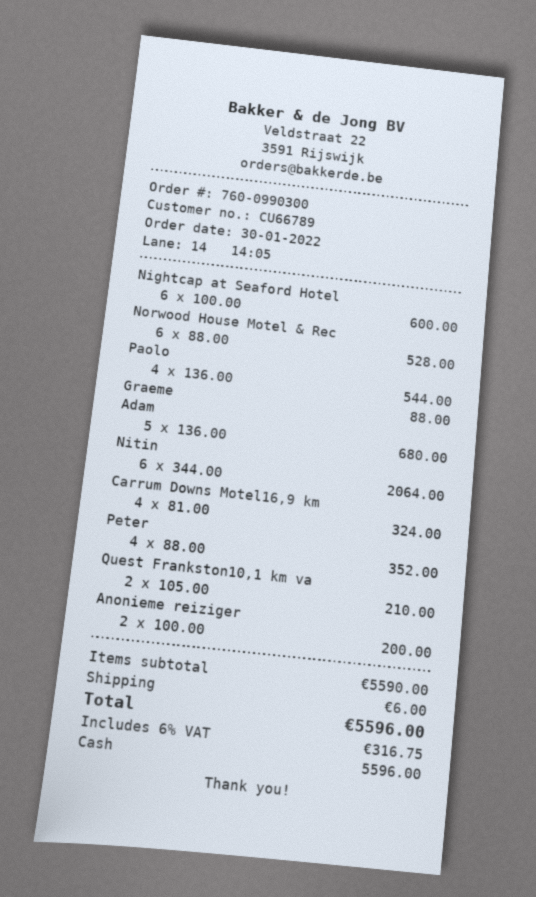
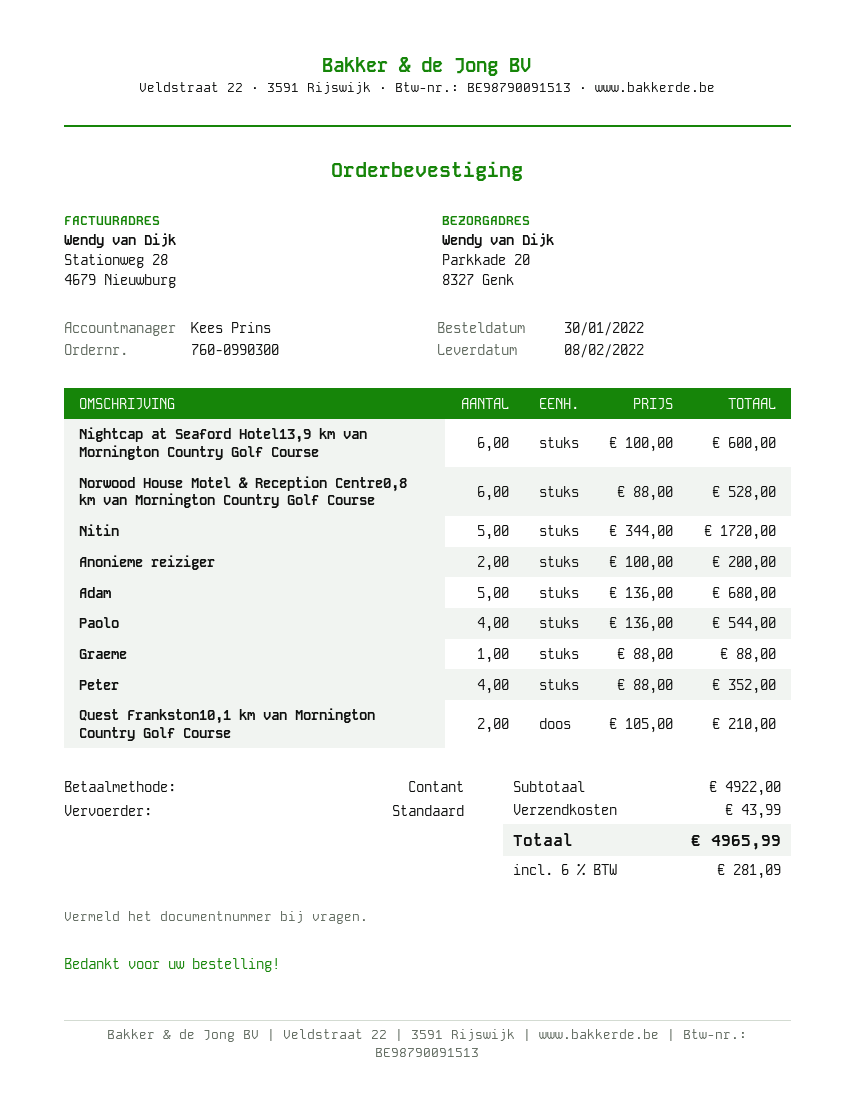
Nitin: 6 x 344.00 = 2064.00 -> 5 x 344.00 = 1720.00
Carrum Downs Motel16,9 km: 4 x 81.00 = 324.00 -> none
subtotal: 5590.00 -> 4922.00
shipping: 6.00 -> 43.99
tax: 6% = 316.75 -> 6% = 281.09
total: 5596.00 -> 4965.99

